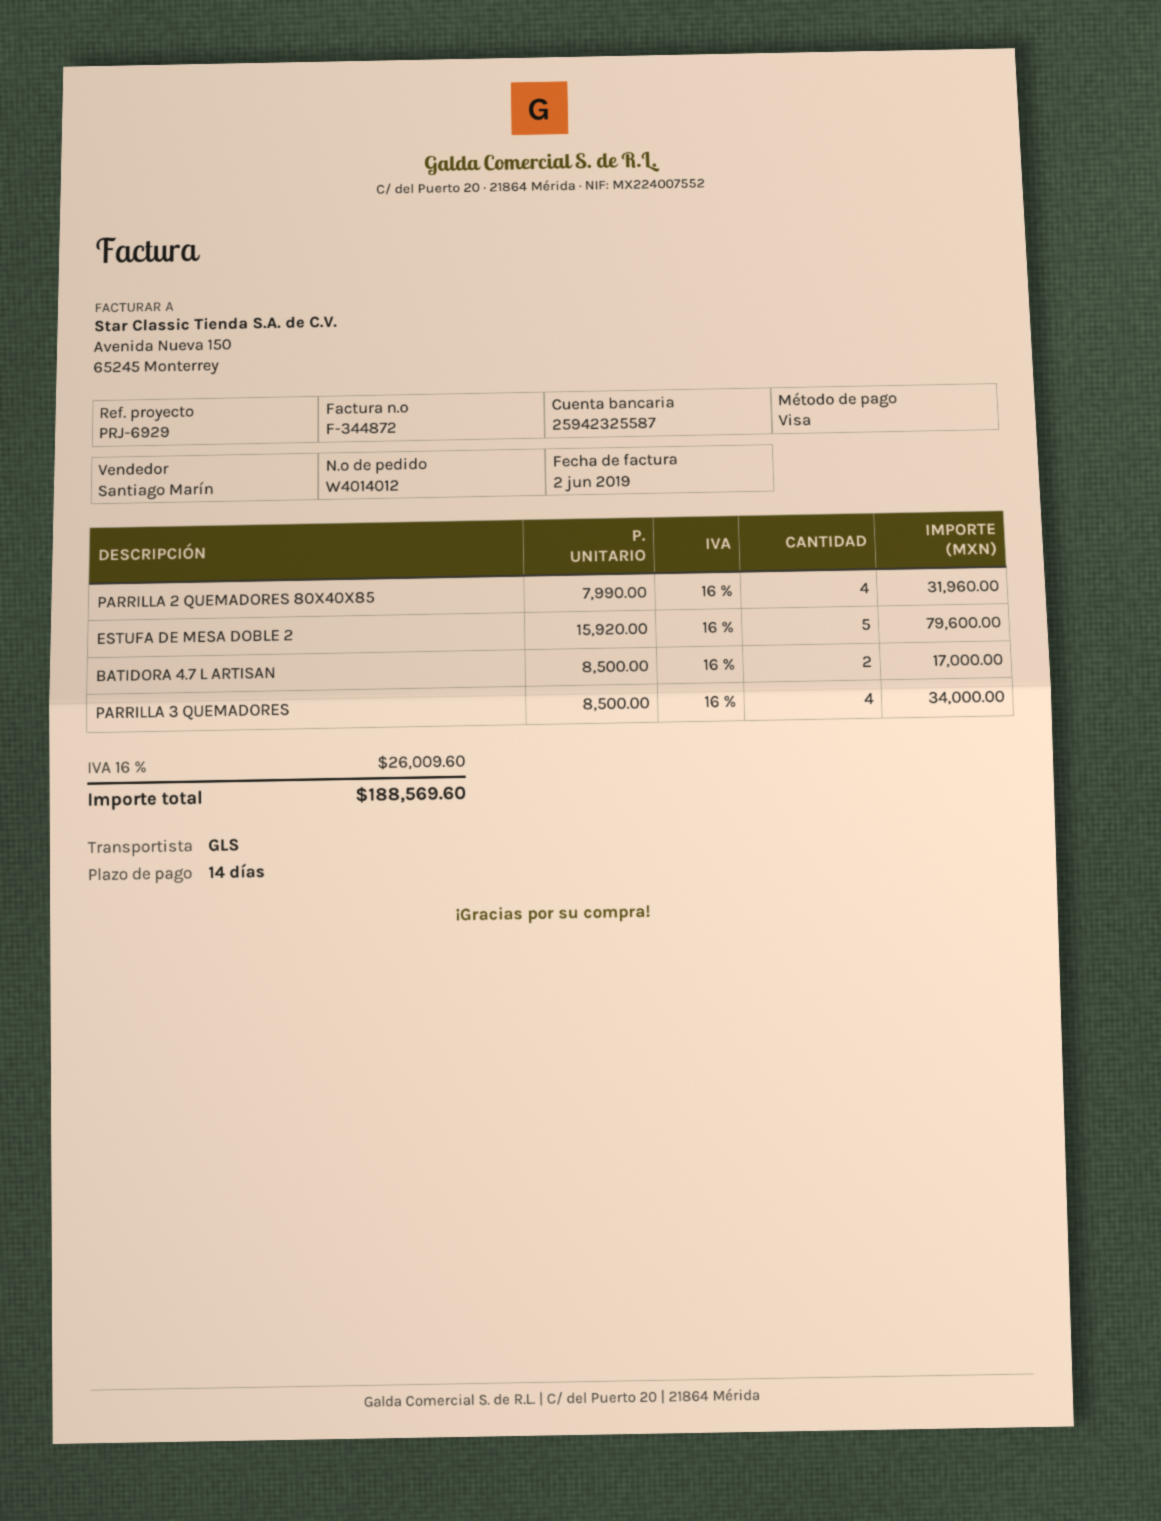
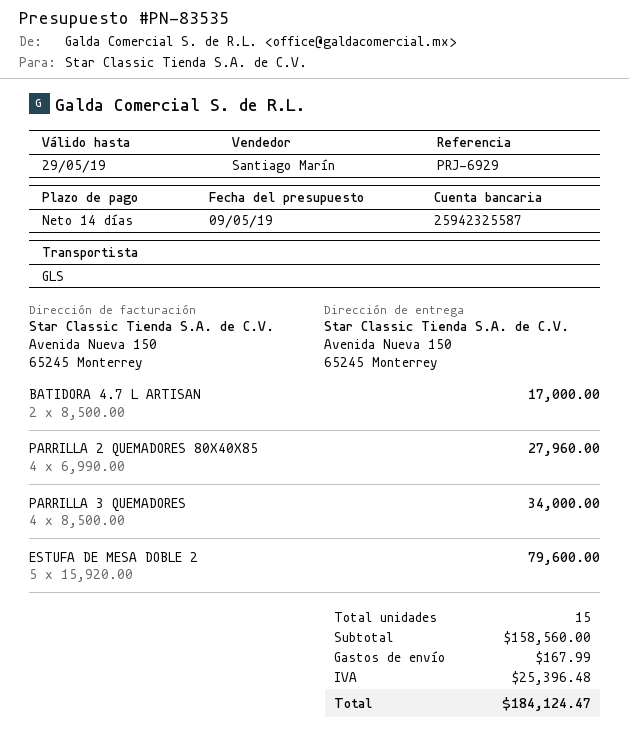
PARRILLA 2 QUEMADORES 80X40X85: 4 x 7990.00 = 31960.00 -> 4 x 6990.00 = 27960.00
shipping: none -> 167.99
tax: 26009.60 -> 25396.48
total: 188569.60 -> 184124.47

